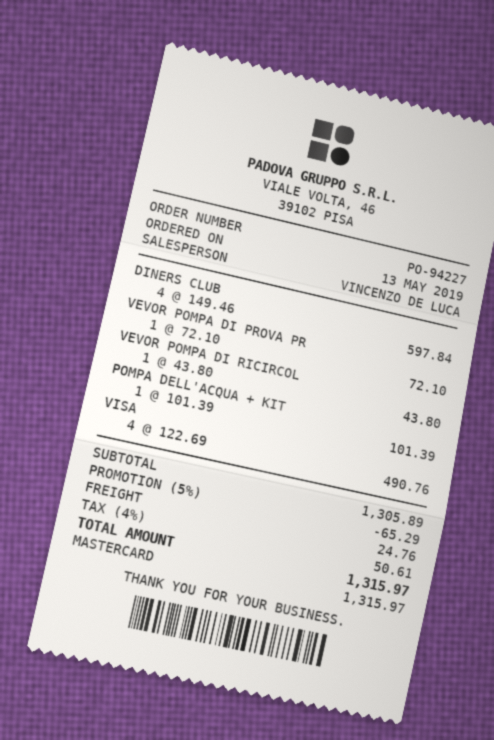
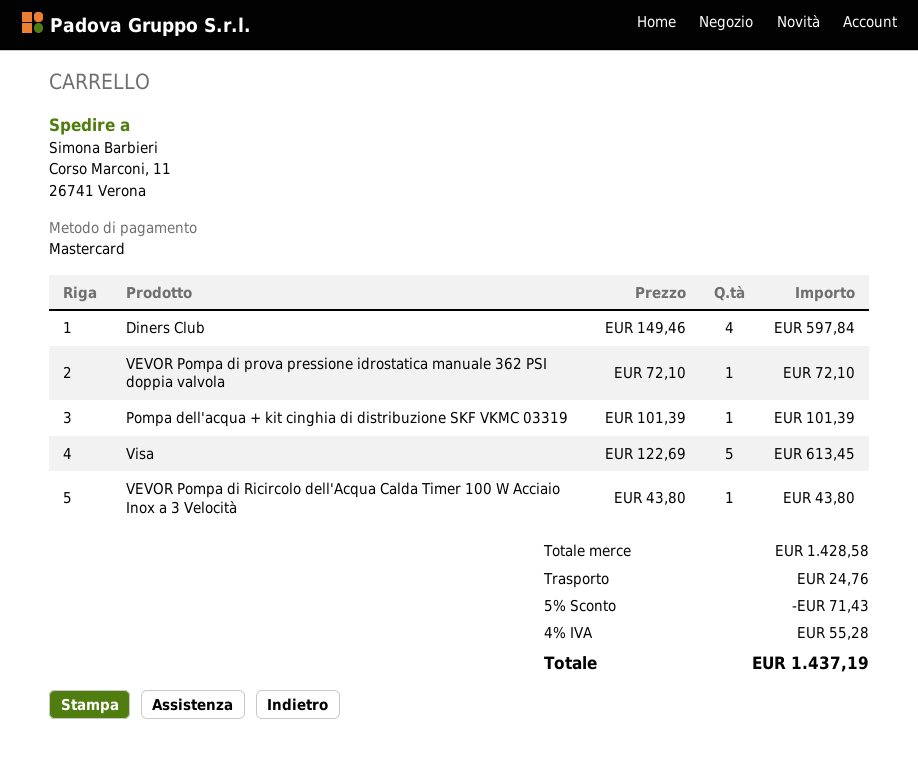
VISA: 4 x 122.69 = 490.76 -> 5 x 122.69 = 613.45
subtotal: 1305.89 -> 1428.58
discount: 5% = 65.29 -> 5% = 71.43
tax: 4% = 50.61 -> 4% = 55.28
total: 1315.97 -> 1437.19

